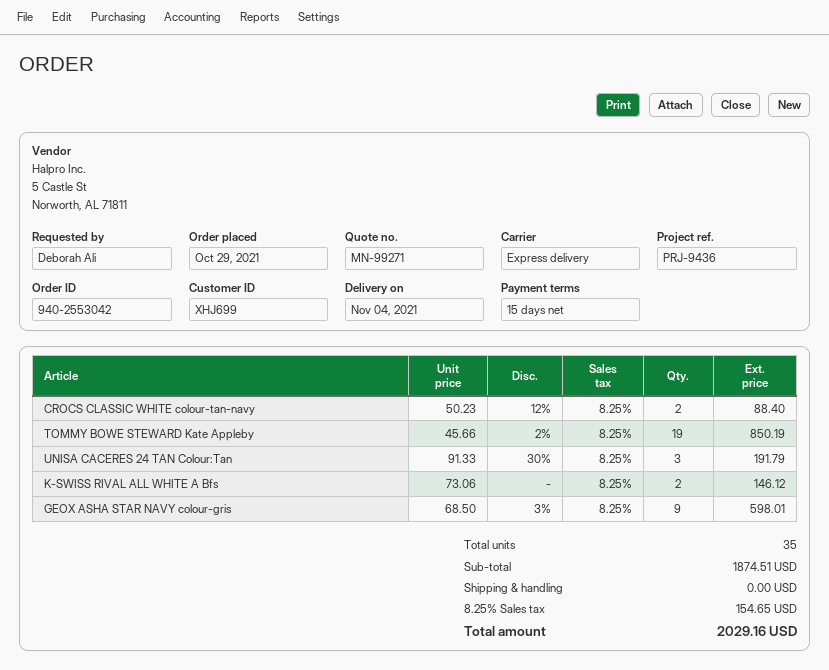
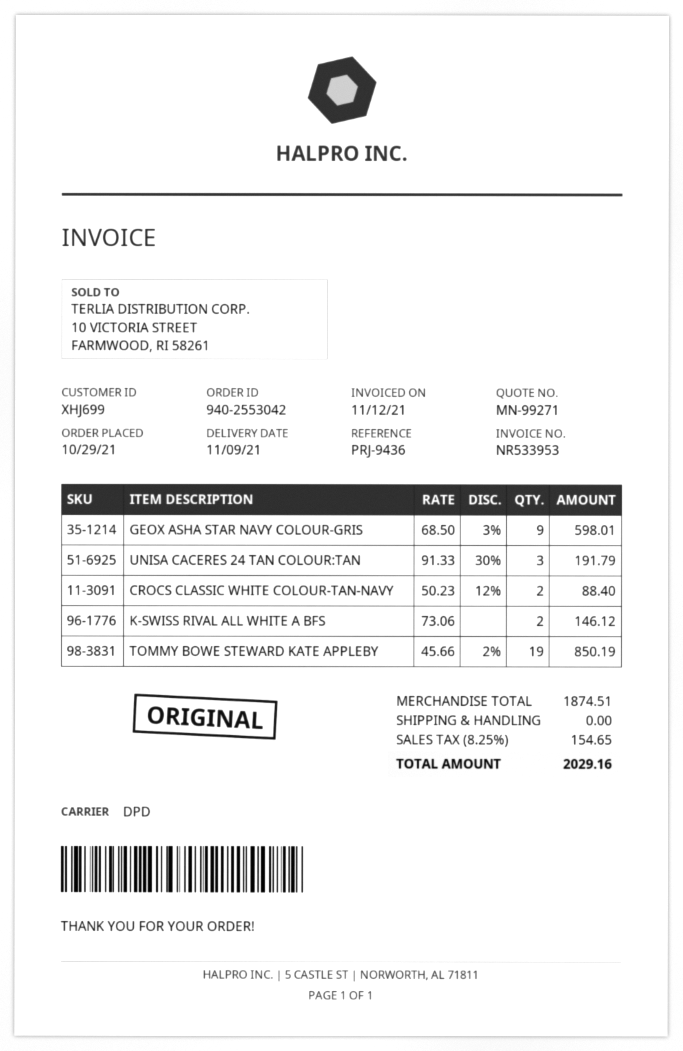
delivery date: 2021-11-04 -> 2021-11-09
shipping method: express -> DPD

